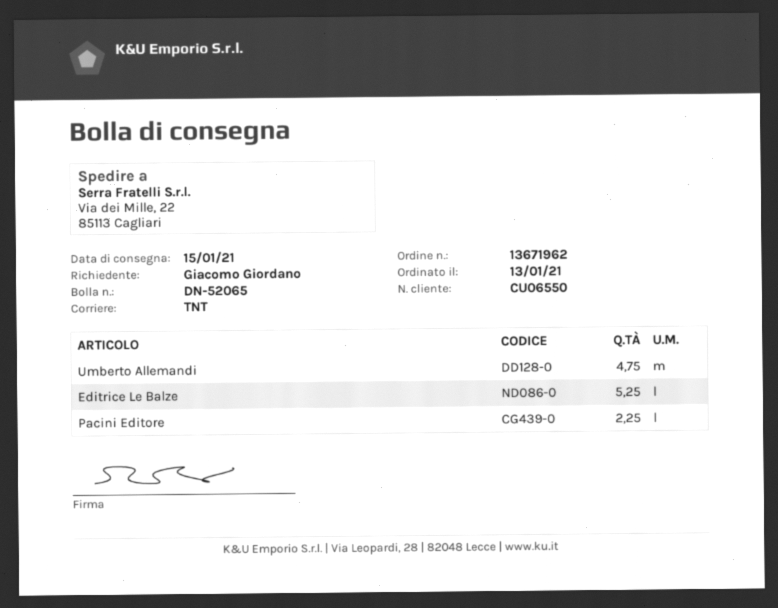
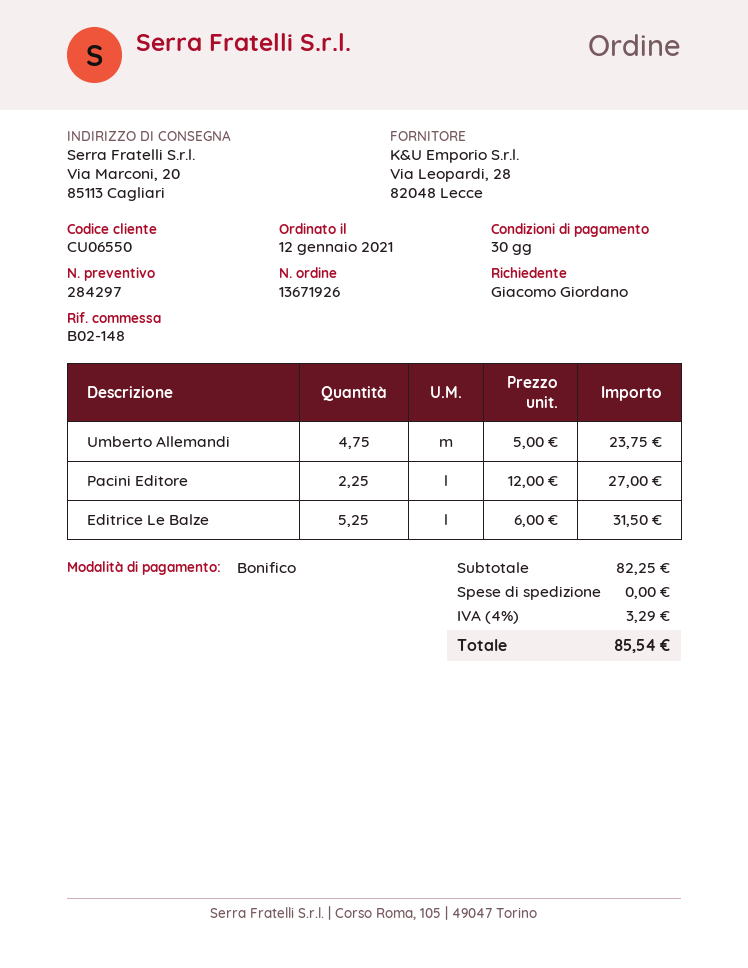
order number: 13671962 -> 13671926
order date: 2021-01-13 -> 2021-01-12
ship to: Via dei Mille, 22, 85113 Cagliari -> Via Marconi, 20, 85113 Cagliari

